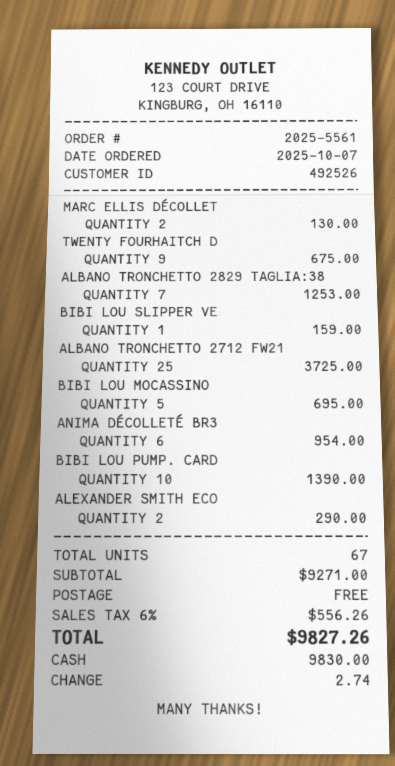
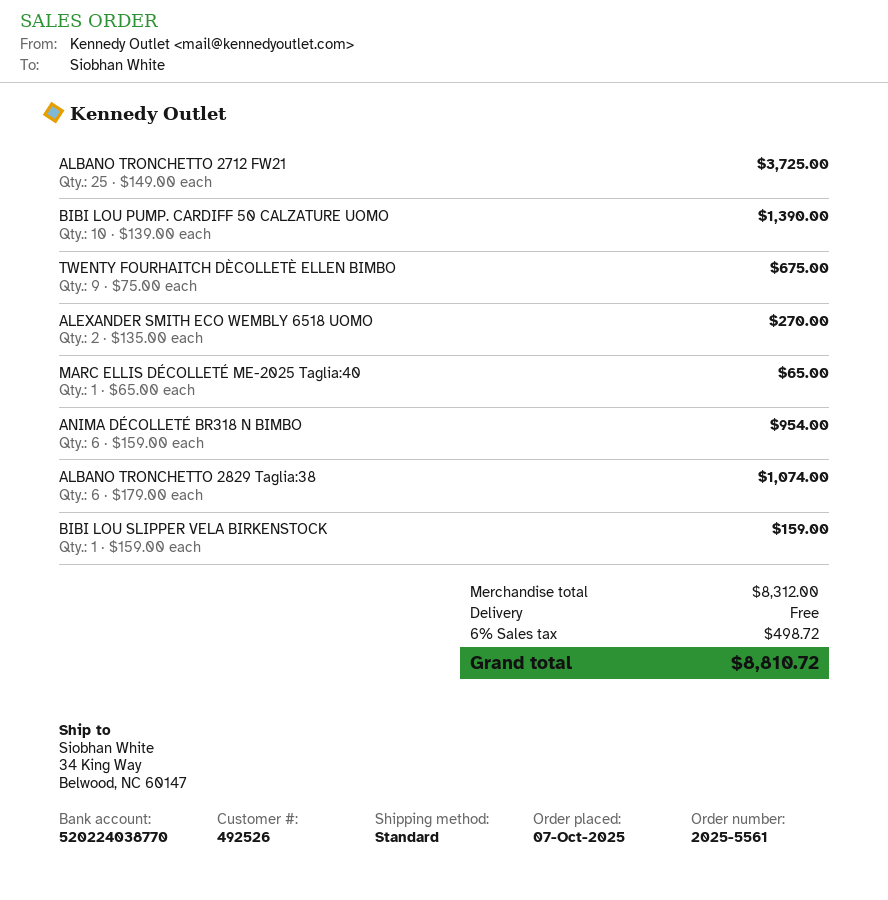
MARC ELLIS DÉCOLLET: 2 for 130.00 -> 1 for 65.00
ALBANO TRONCHETTO 2829 TAGLIA:38: 7 for 1253.00 -> 6 for 1074.00
BIBI LOU MOCASSINO: 5 for 695.00 -> none
ALEXANDER SMITH ECO: 2 for 290.00 -> 2 for 270.00
subtotal: 9271.00 -> 8312.00
tax: 6% = 556.26 -> 6% = 498.72
total: 9827.26 -> 8810.72

